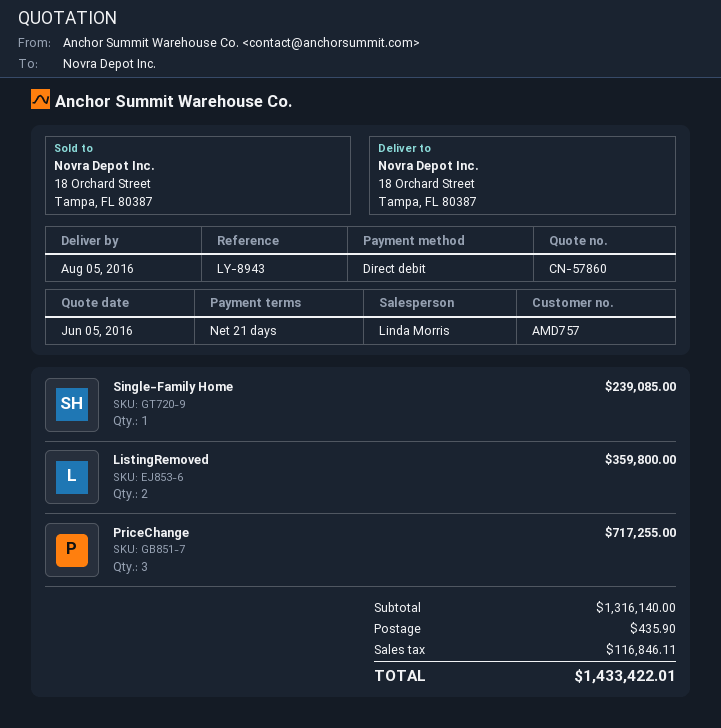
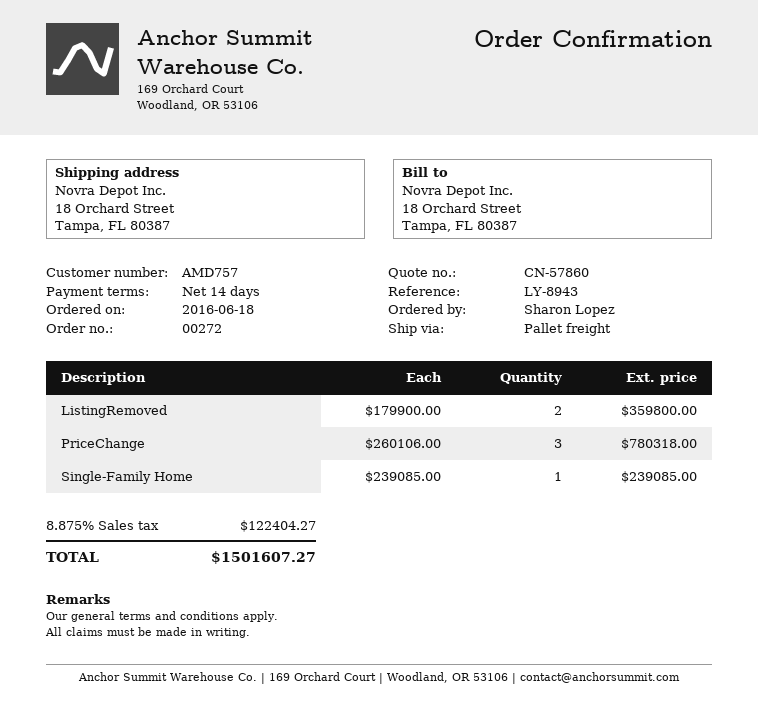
payment terms: 21 days -> 14 days
PriceChange: 3 for 717255.00 -> 3 for 780318.00
shipping: 435.90 -> none
tax: 116846.11 -> 122404.27
total: 1433422.01 -> 1501607.27

